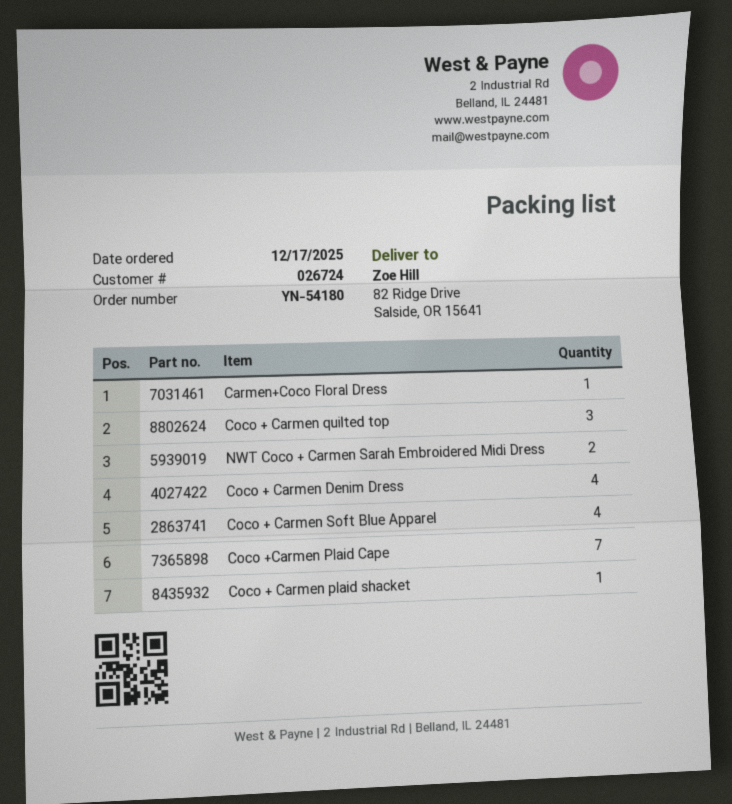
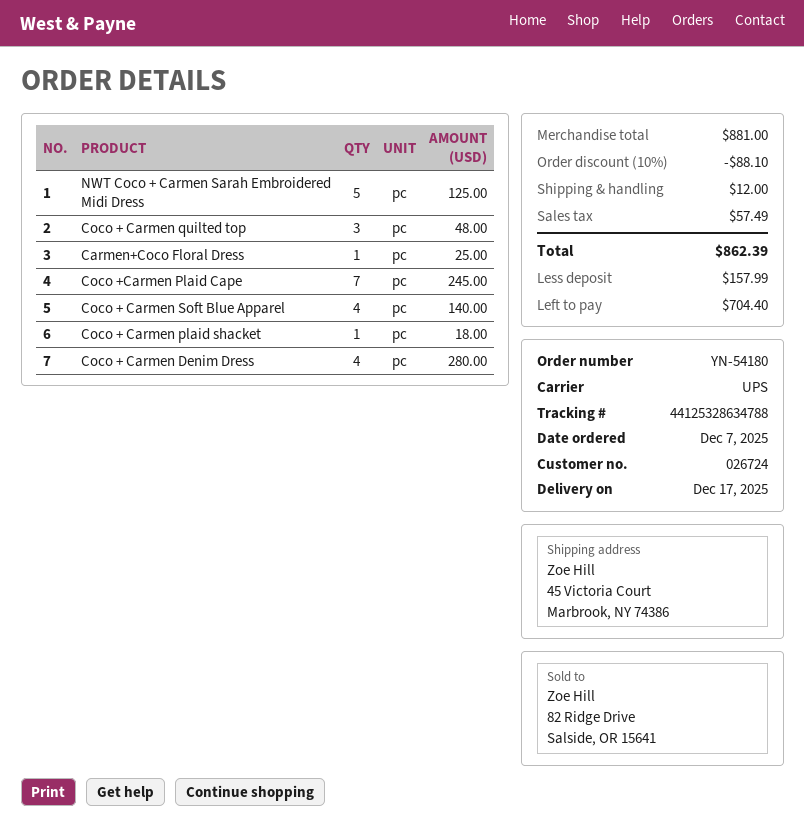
order date: 2025-12-17 -> 2025-12-07
ship to: 82 Ridge Drive, Salside, OR 15641 -> 45 Victoria Court, Marbrook, NY 74386
NWT Coco + Carmen Sarah Embroidered Midi Dress: 2 -> 5

